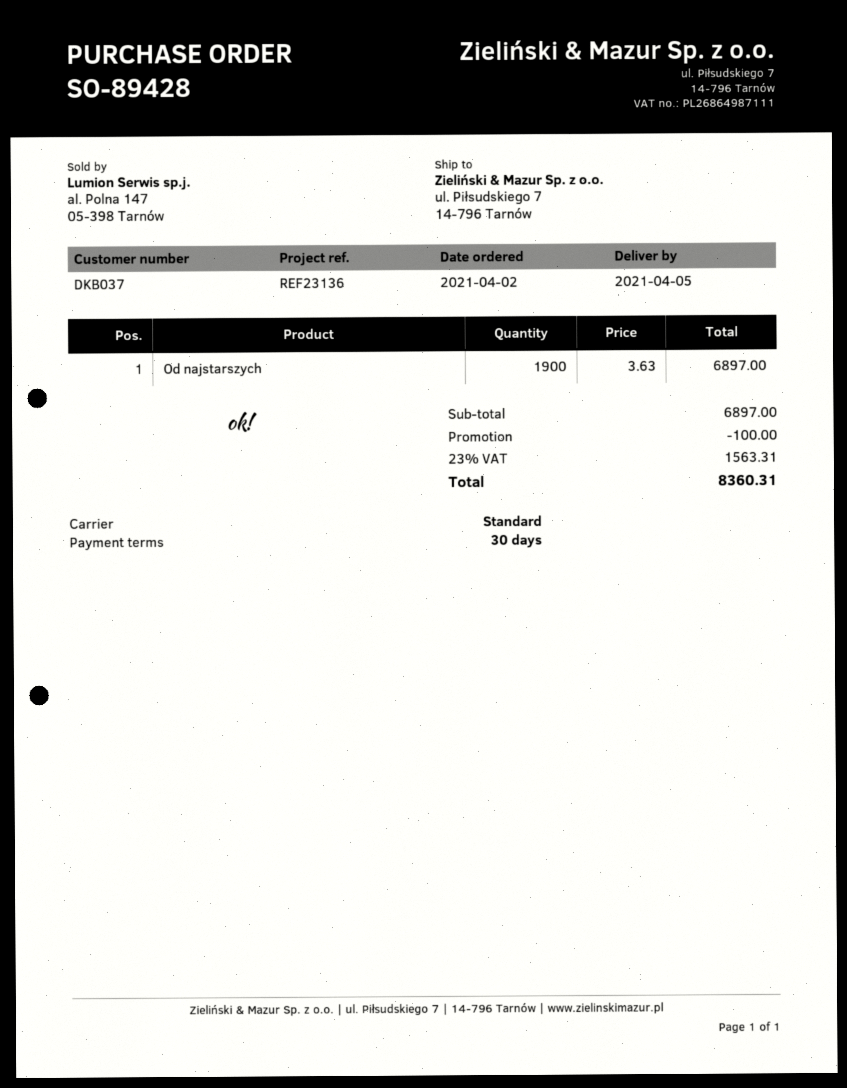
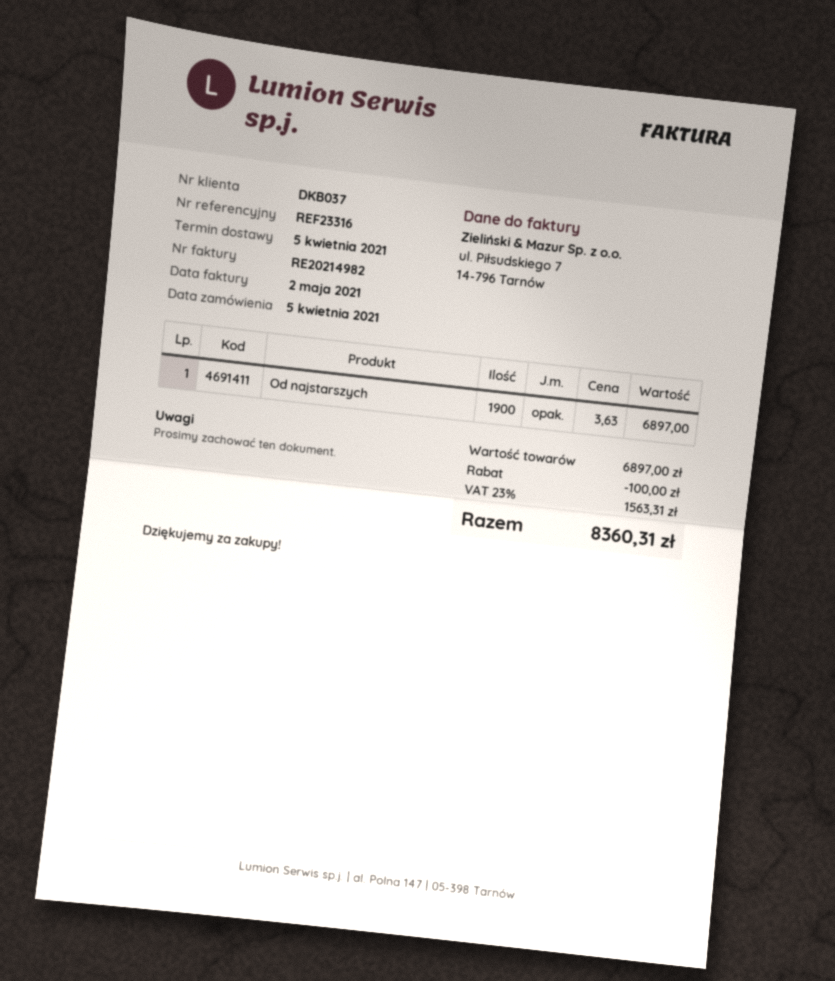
order date: 2021-04-02 -> 2021-04-05
reference: REF23136 -> REF23316

